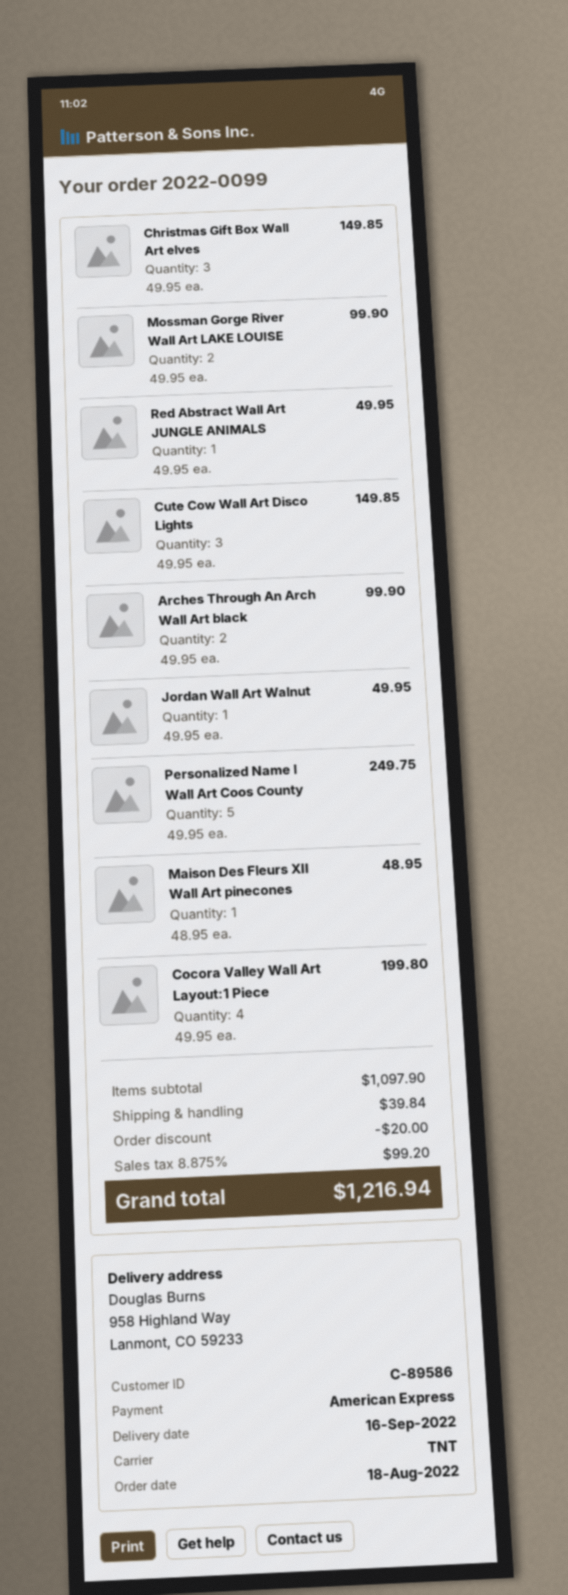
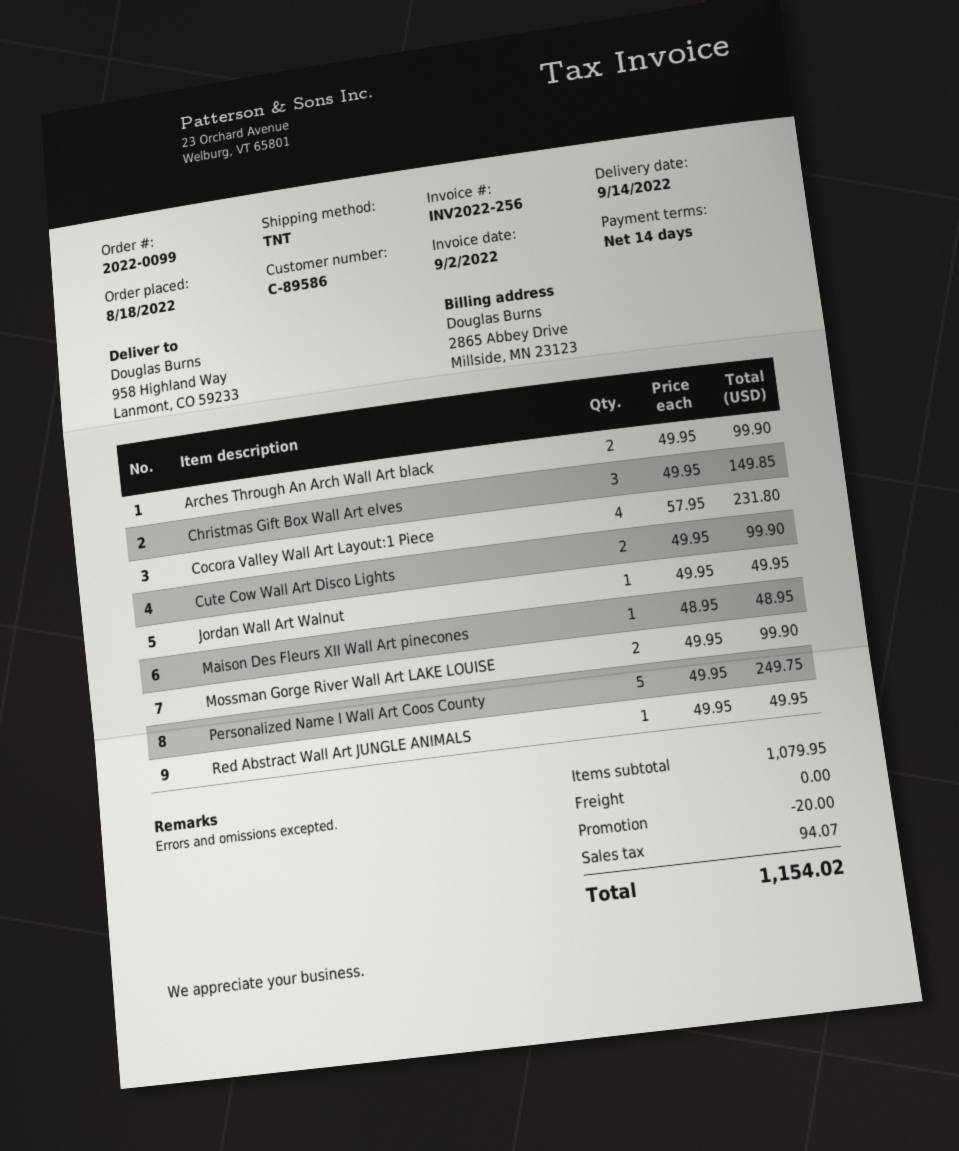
delivery date: 2022-09-16 -> 2022-09-14
Cute Cow Wall Art Disco Lights: 3 x 49.95 = 149.85 -> 2 x 49.95 = 99.90
Cocora Valley Wall Art Layout:1 Piece: 4 x 49.95 = 199.80 -> 4 x 57.95 = 231.80
subtotal: 1097.90 -> 1079.95
shipping: 39.84 -> 0.00
tax: 99.20 -> 94.07
total: 1216.94 -> 1154.02

